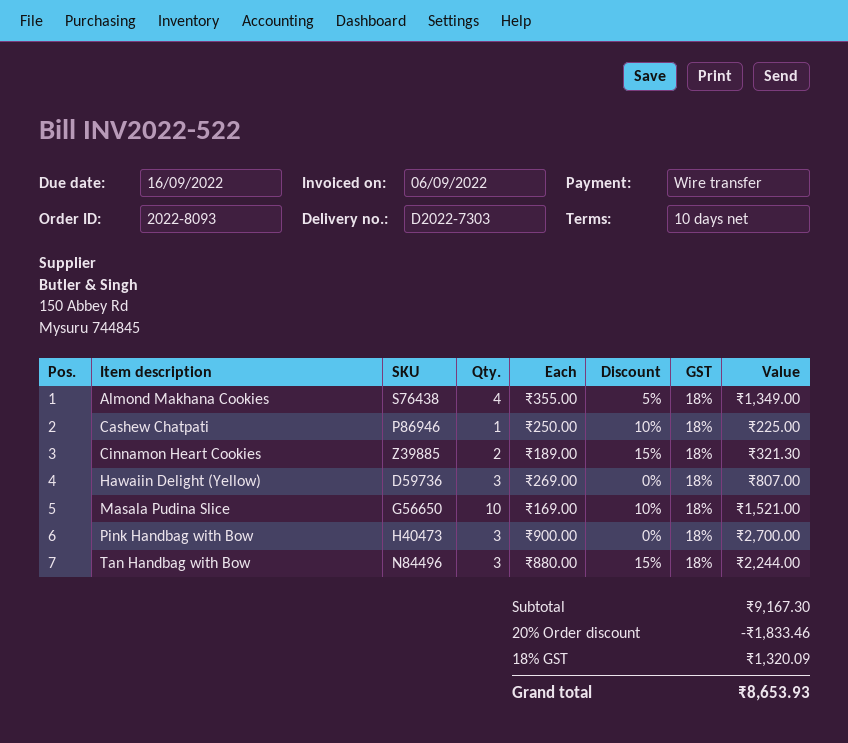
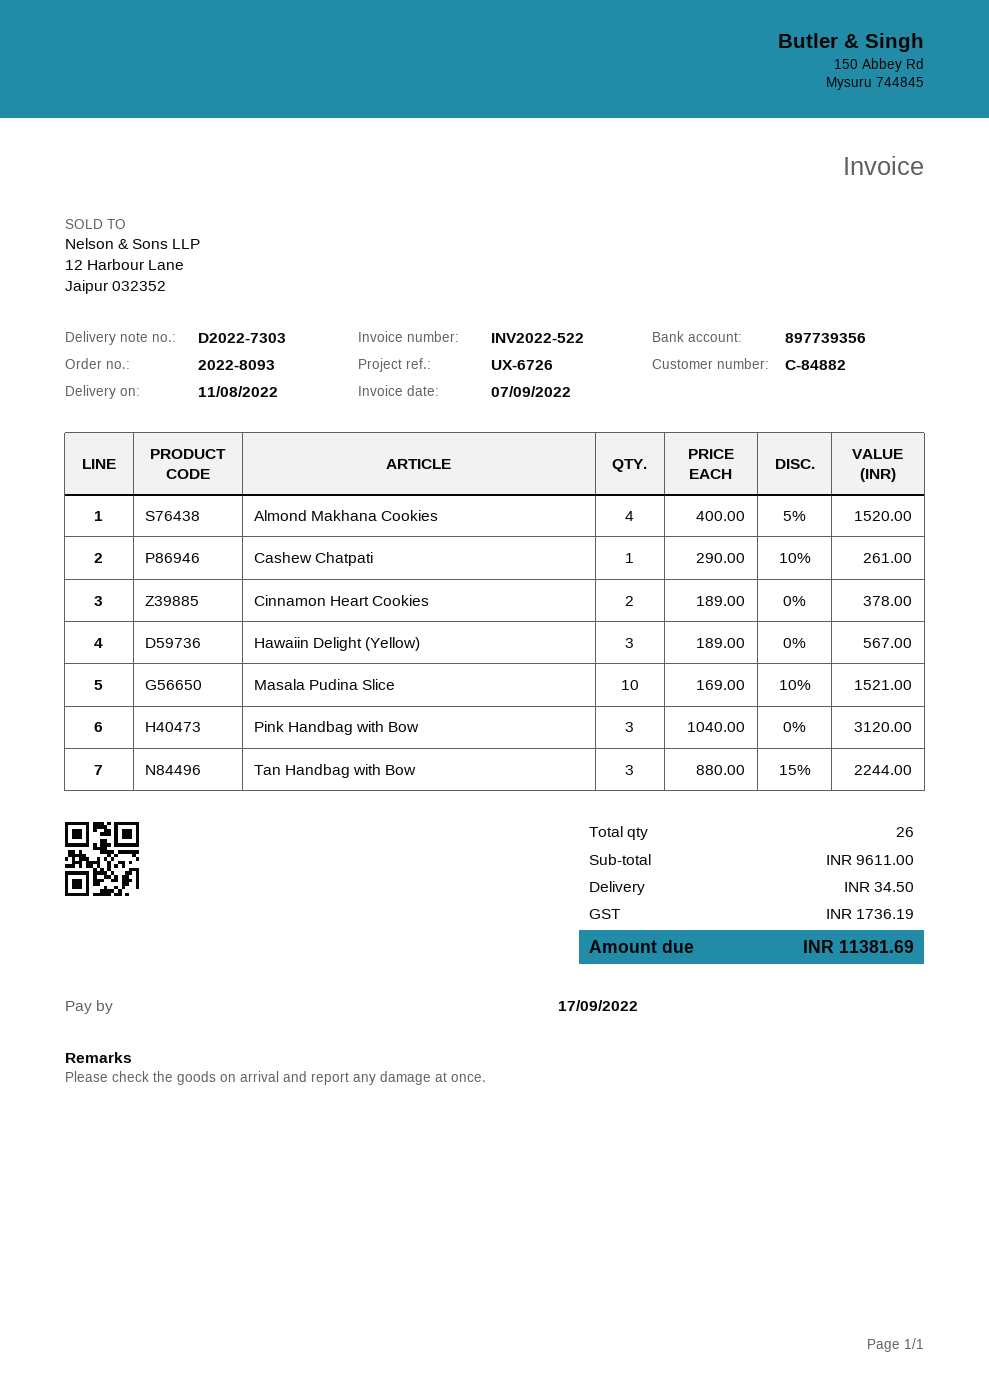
invoice date: 2022-09-06 -> 2022-09-07
due date: 2022-09-16 -> 2022-09-17
Almond Makhana Cookies: 4 x 355.00 - 5% = 1349.00 -> 4 x 400.00 - 5% = 1520.00
Cashew Chatpati: 1 x 250.00 - 10% = 225.00 -> 1 x 290.00 - 10% = 261.00
Cinnamon Heart Cookies: 2 x 189.00 - 15% = 321.30 -> 2 x 189.00 = 378.00
Hawaiin Delight (Yellow): 3 x 269.00 = 807.00 -> 3 x 189.00 = 567.00
Pink Handbag with Bow: 3 x 900.00 = 2700.00 -> 3 x 1040.00 = 3120.00
subtotal: 9167.30 -> 9611.00
discount: 20% = 1833.46 -> none
shipping: none -> 34.50
tax: 1320.09 -> 1736.19
total: 8653.93 -> 11381.69

